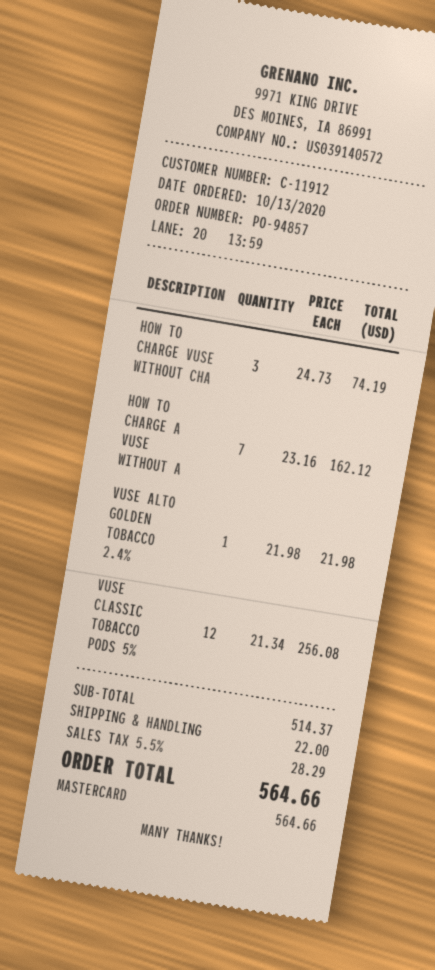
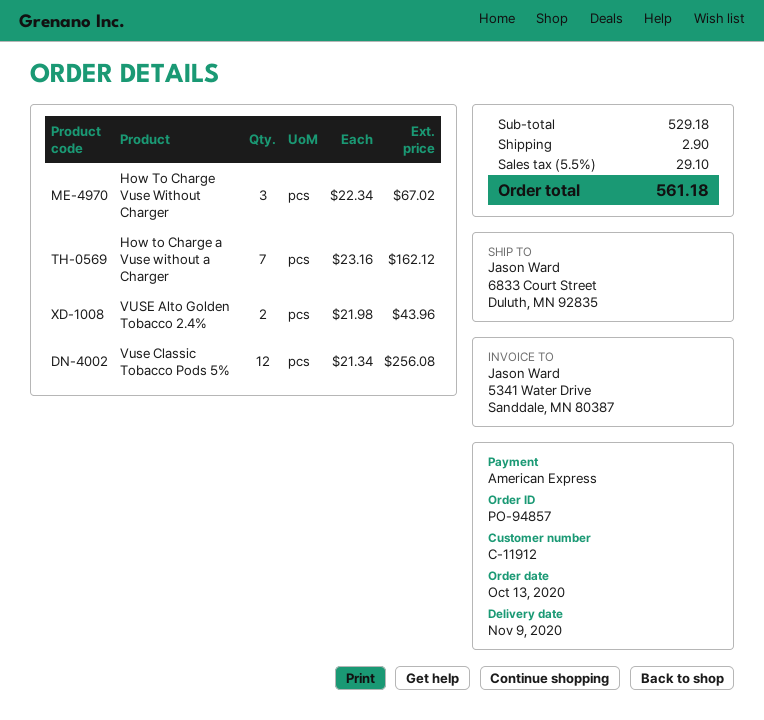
payment method: Mastercard -> American Express
HOW TO CHARGE VUSE WITHOUT CHA: 3 x 24.73 = 74.19 -> 3 x 22.34 = 67.02
VUSE ALTO GOLDEN TOBACCO 2.4%: 1 x 21.98 = 21.98 -> 2 x 21.98 = 43.96
subtotal: 514.37 -> 529.18
shipping: 22.00 -> 2.90
tax: 5.5% = 28.29 -> 5.5% = 29.10
total: 564.66 -> 561.18

